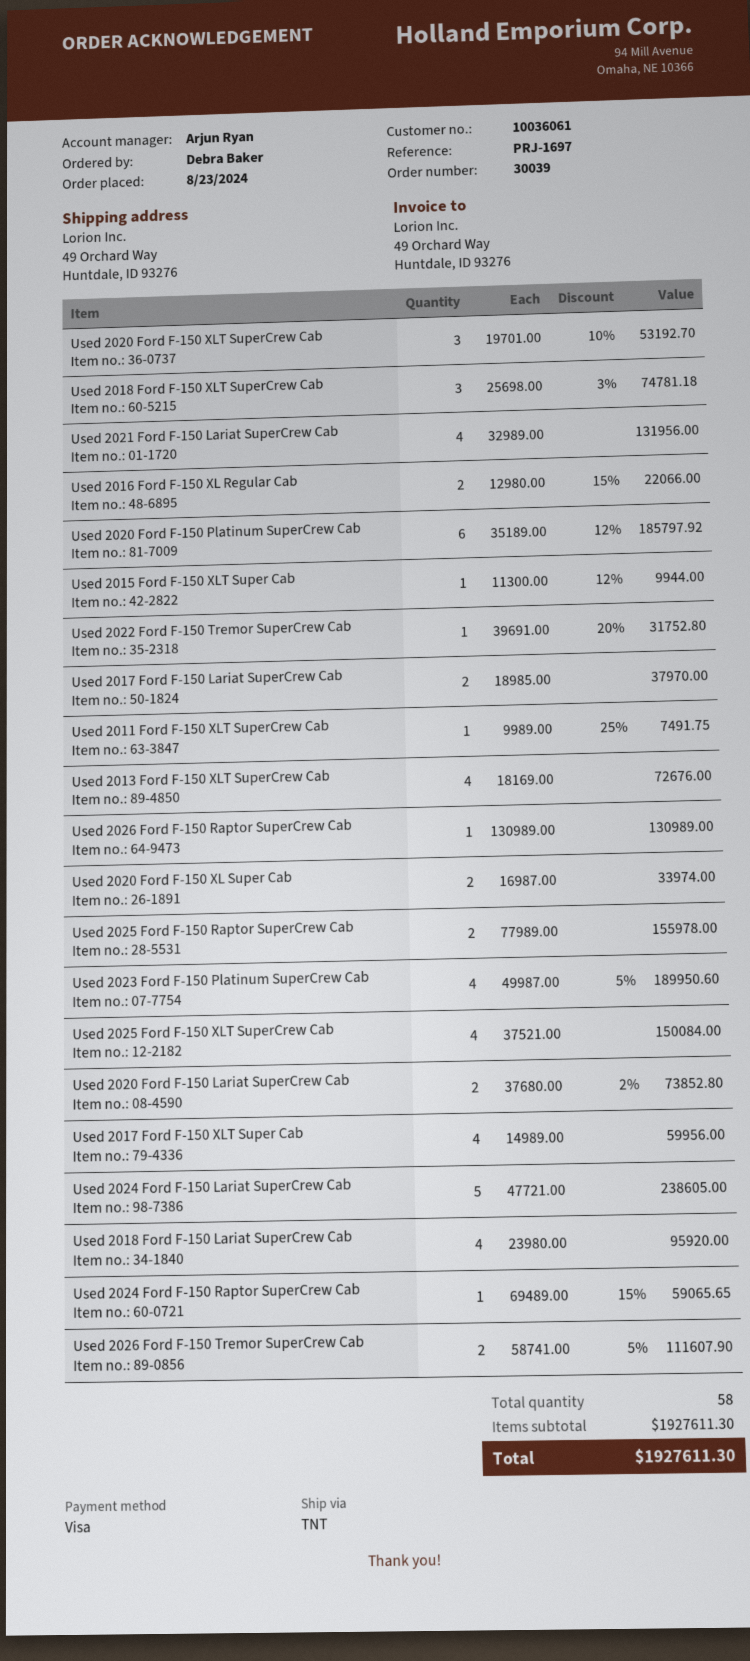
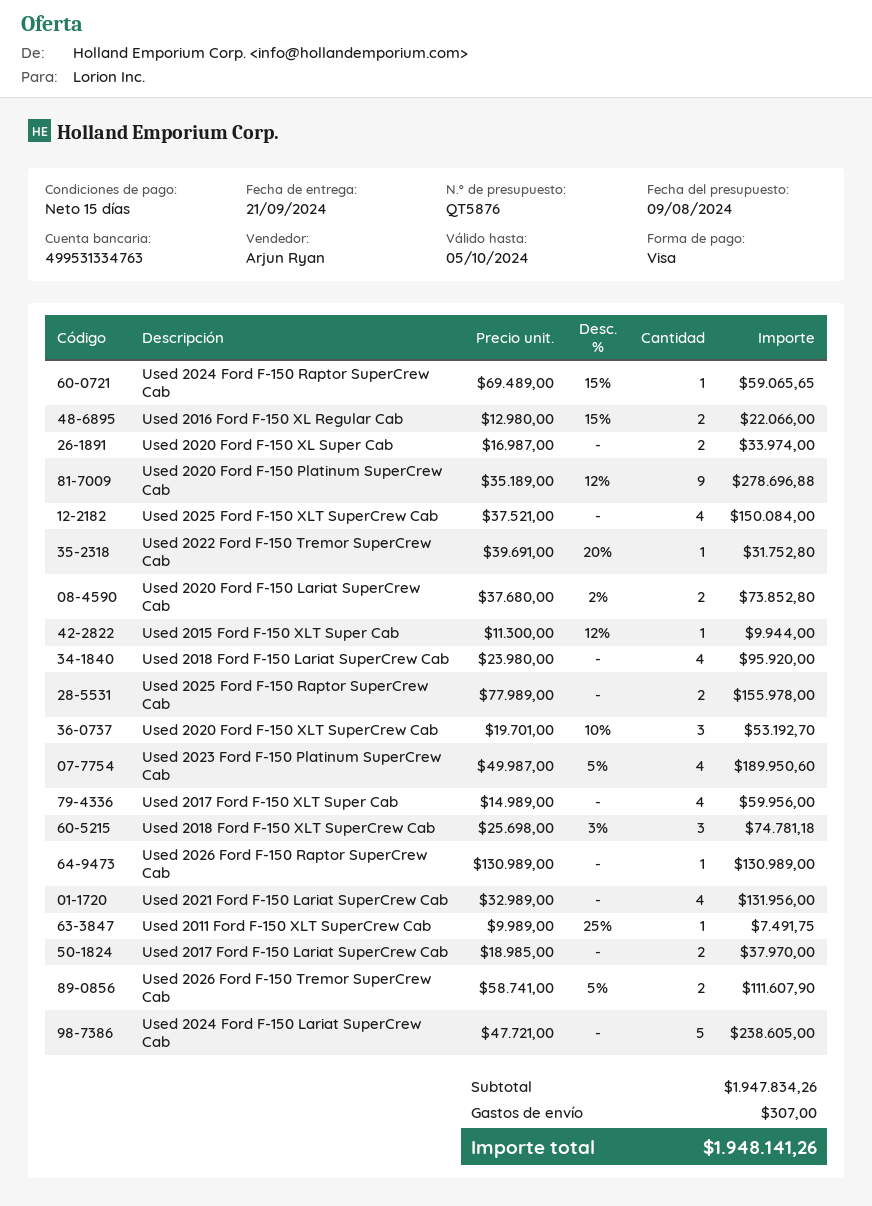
Used 2020 Ford F-150 Platinum SuperCrew Cab: 6 x 35189.00 - 12% = 185797.92 -> 9 x 35189.00 - 12% = 278696.88
Used 2013 Ford F-150 XLT SuperCrew Cab: 4 x 18169.00 = 72676.00 -> none
subtotal: 1927611.30 -> 1947834.26
shipping: none -> 307.00
total: 1927611.30 -> 1948141.26

